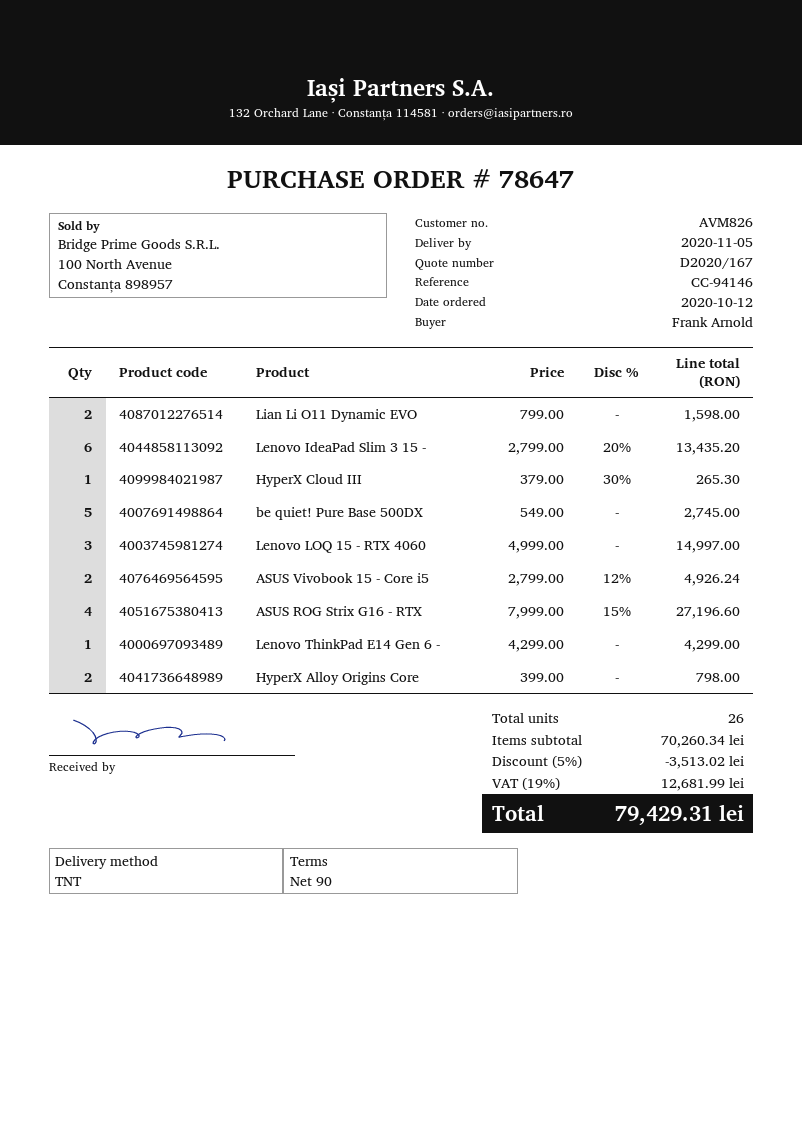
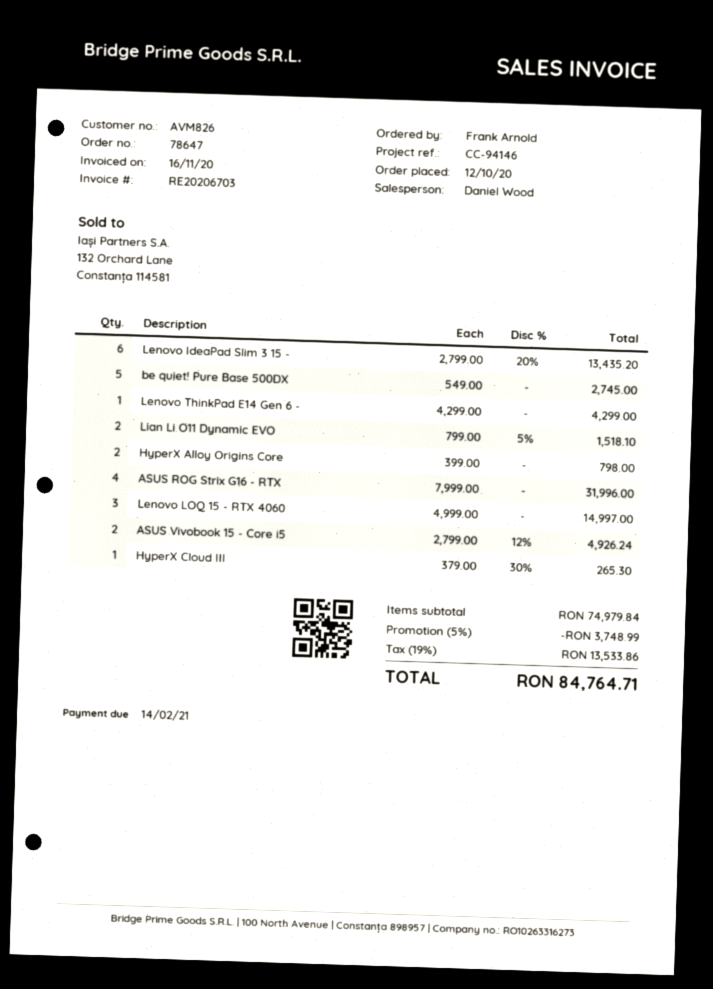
Lian Li O11 Dynamic EVO: 2 x 799.00 = 1598.00 -> 2 x 799.00 - 5% = 1518.10
ASUS ROG Strix G16 - RTX: 4 x 7999.00 - 15% = 27196.60 -> 4 x 7999.00 = 31996.00
subtotal: 70260.34 -> 74979.84
discount: 5% = 3513.02 -> 5% = 3748.99
tax: 19% = 12681.99 -> 19% = 13533.86
total: 79429.31 -> 84764.71

